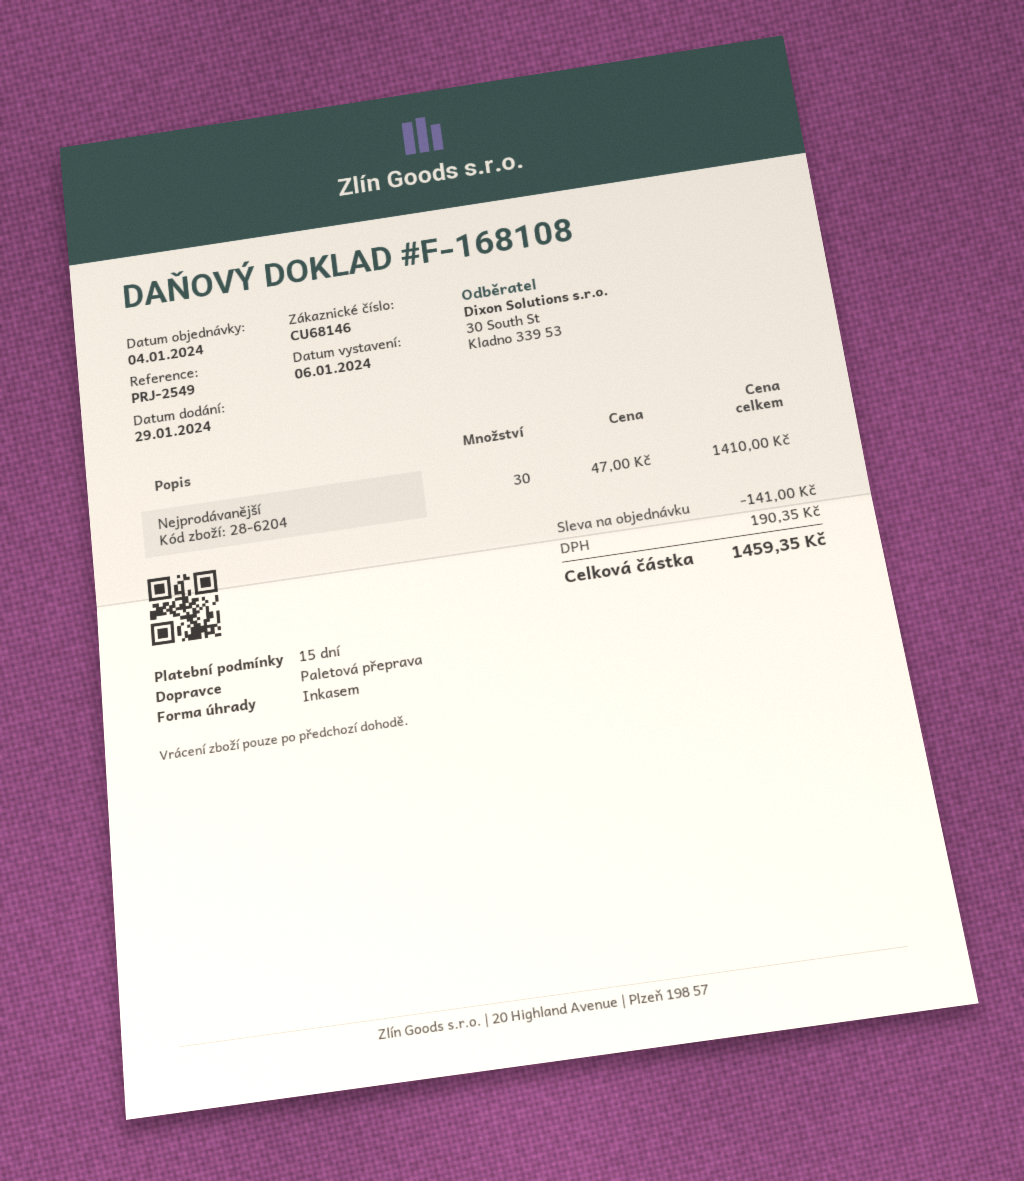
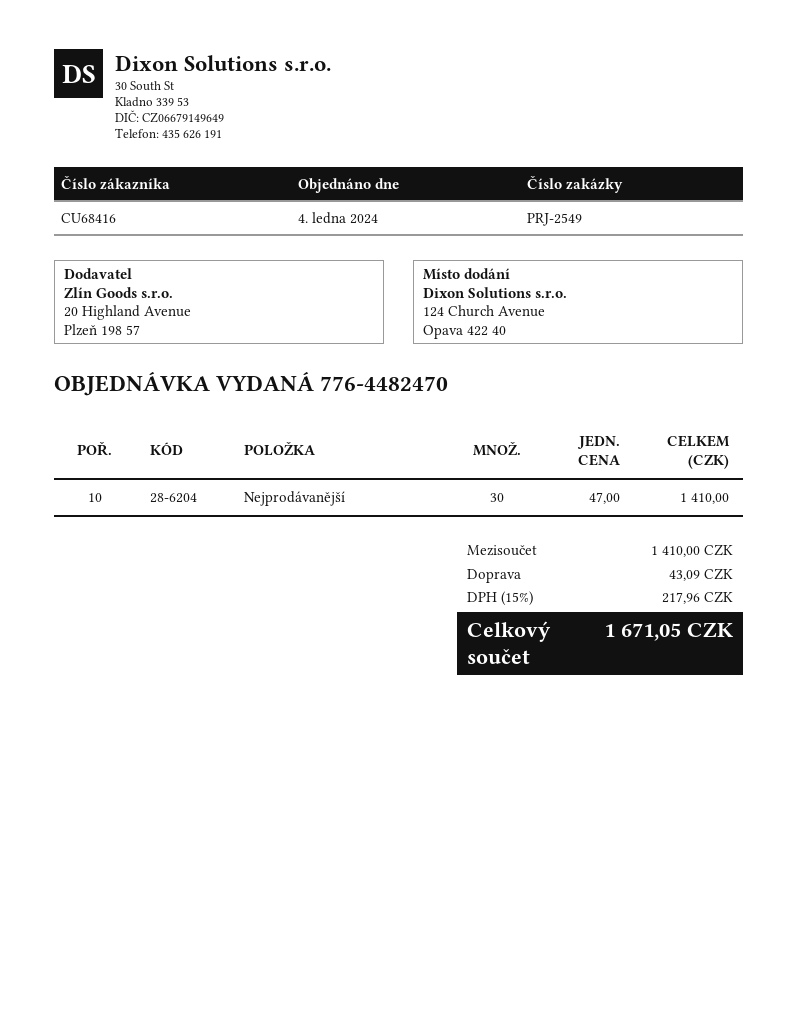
customer number: CU68146 -> CU68416
discount: 141.00 -> none
shipping: none -> 43.09
tax: 190.35 -> 217.96
total: 1459.35 -> 1671.05

